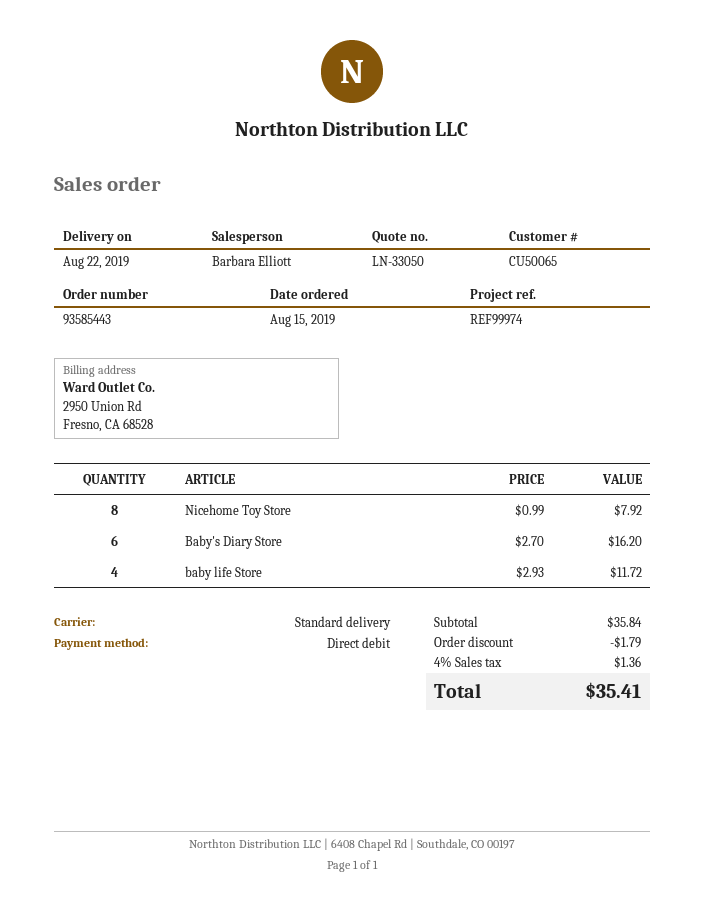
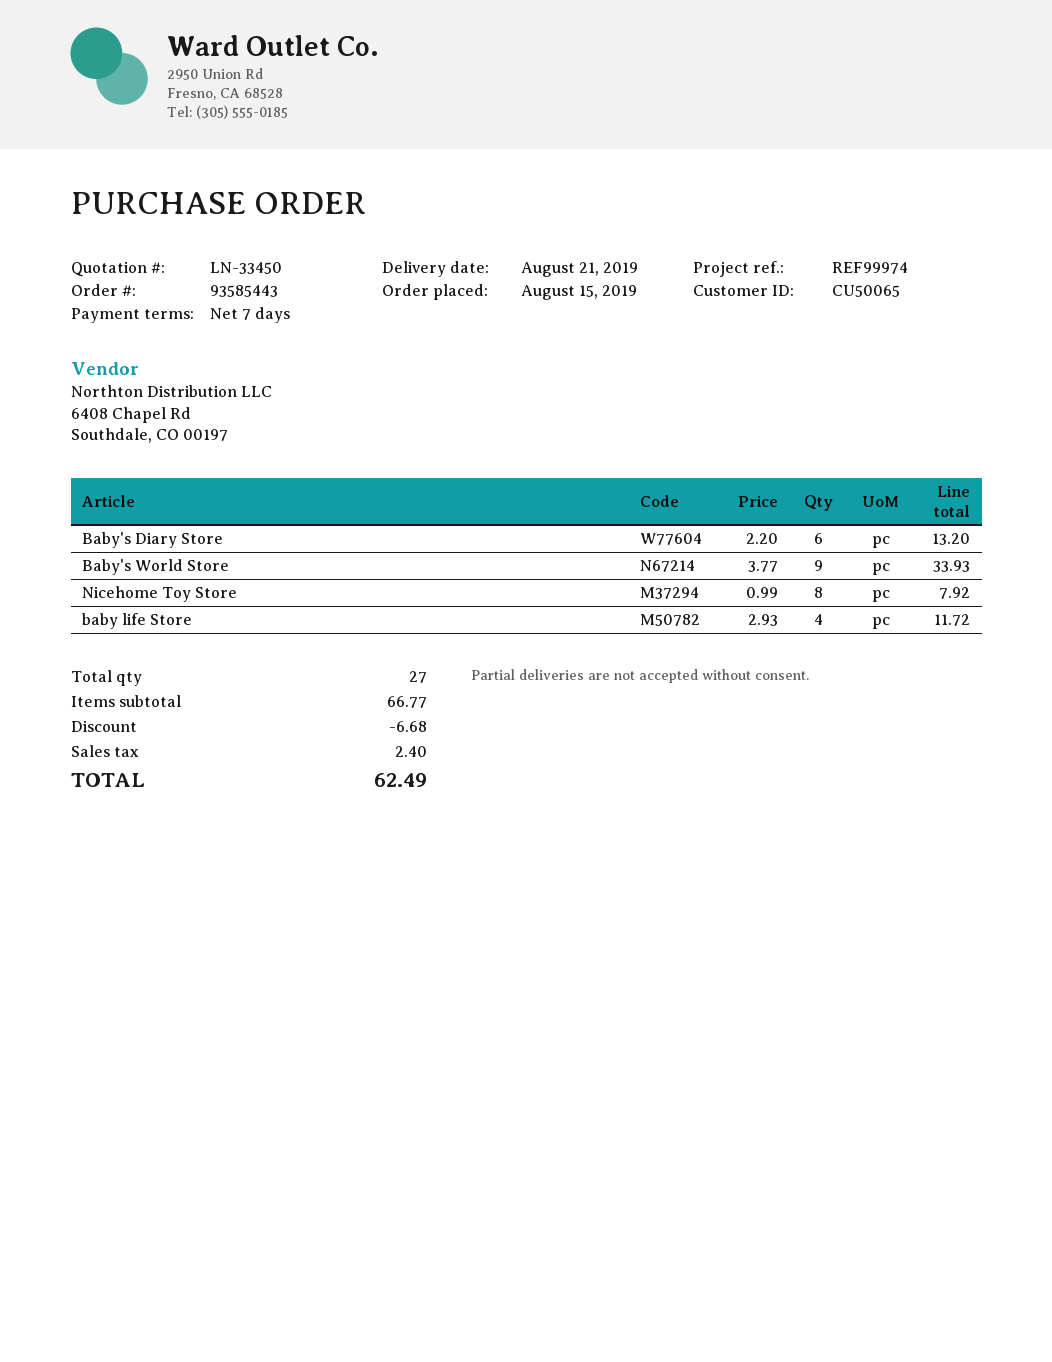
quote number: LN-33050 -> LN-33450
delivery date: 2019-08-22 -> 2019-08-21
Baby's Diary Store: 6 x 2.70 = 16.20 -> 6 x 2.20 = 13.20
Baby's World Store: none -> 9 x 3.77 = 33.93
subtotal: 35.84 -> 66.77
discount: 1.79 -> 6.68
tax: 1.36 -> 2.40
total: 35.41 -> 62.49

